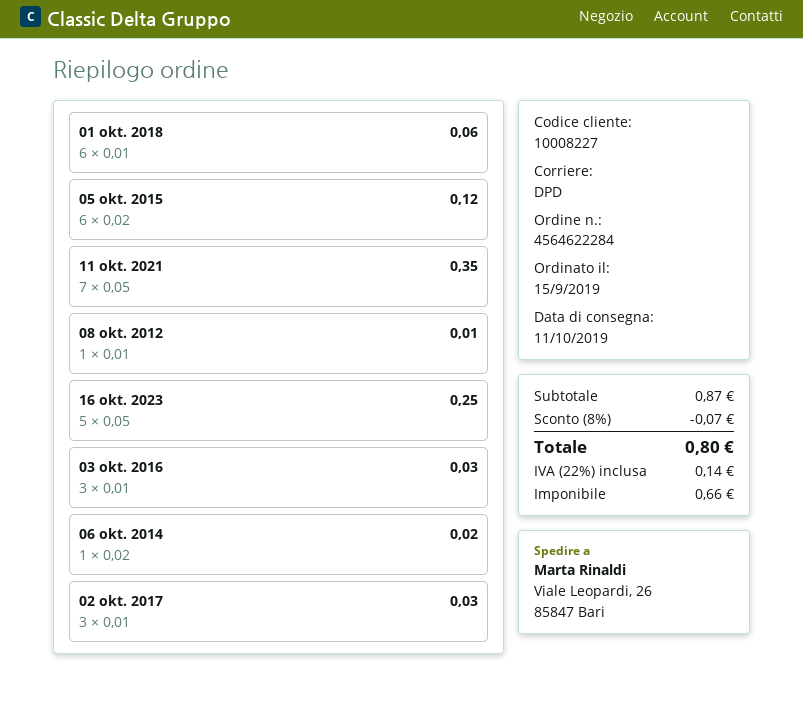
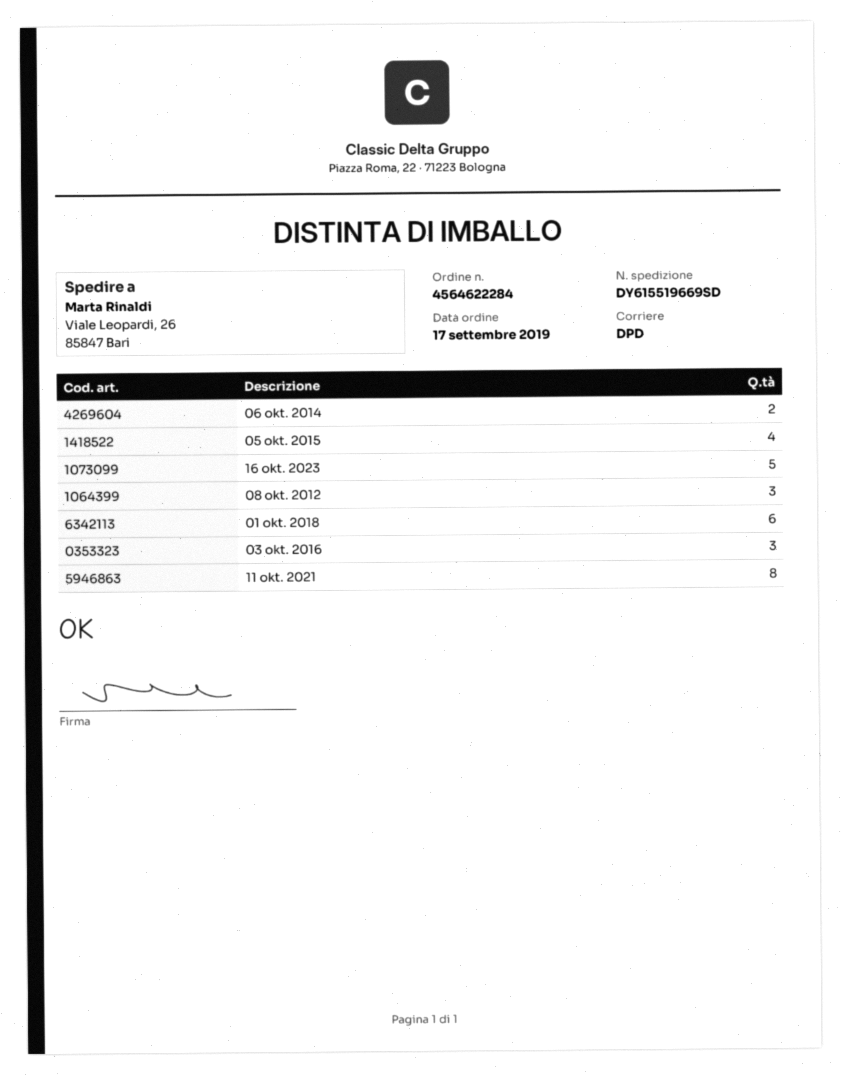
order date: 2019-09-15 -> 2019-09-17
05 okt. 2015: 6 -> 4
11 okt. 2021: 7 -> 8
08 okt. 2012: 1 -> 3
06 okt. 2014: 1 -> 2
02 okt. 2017: 3 -> none

